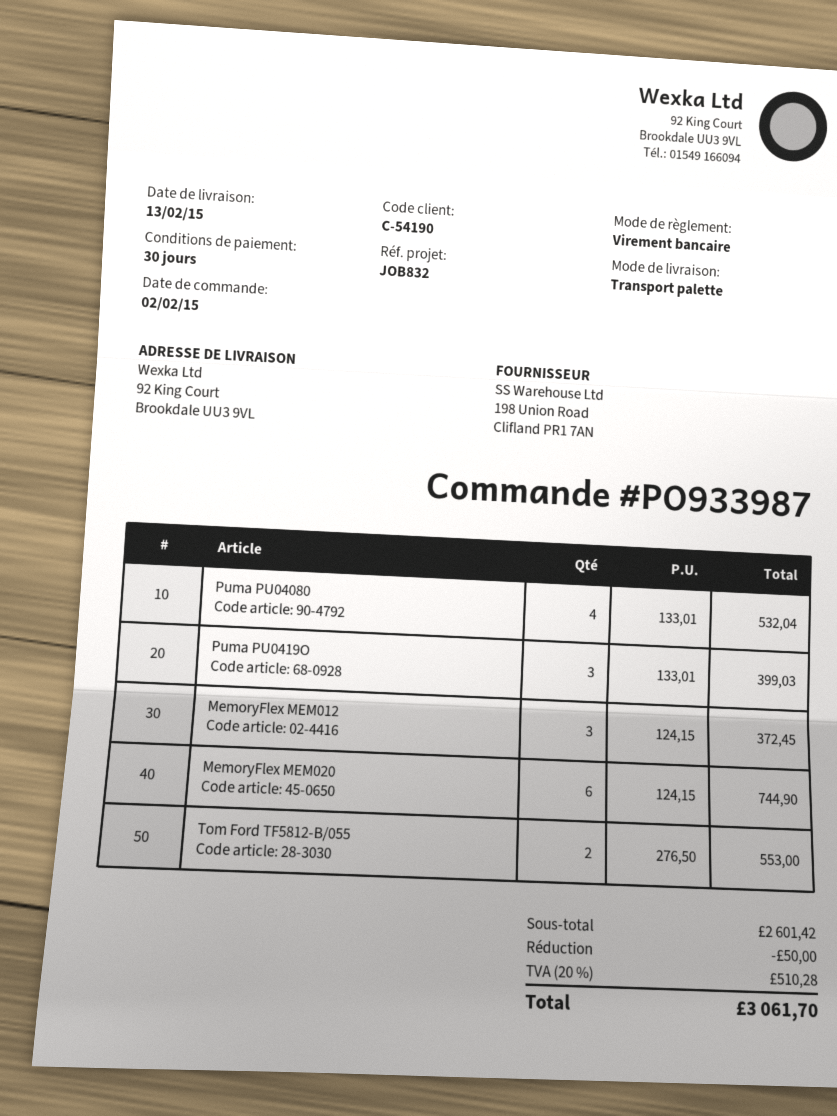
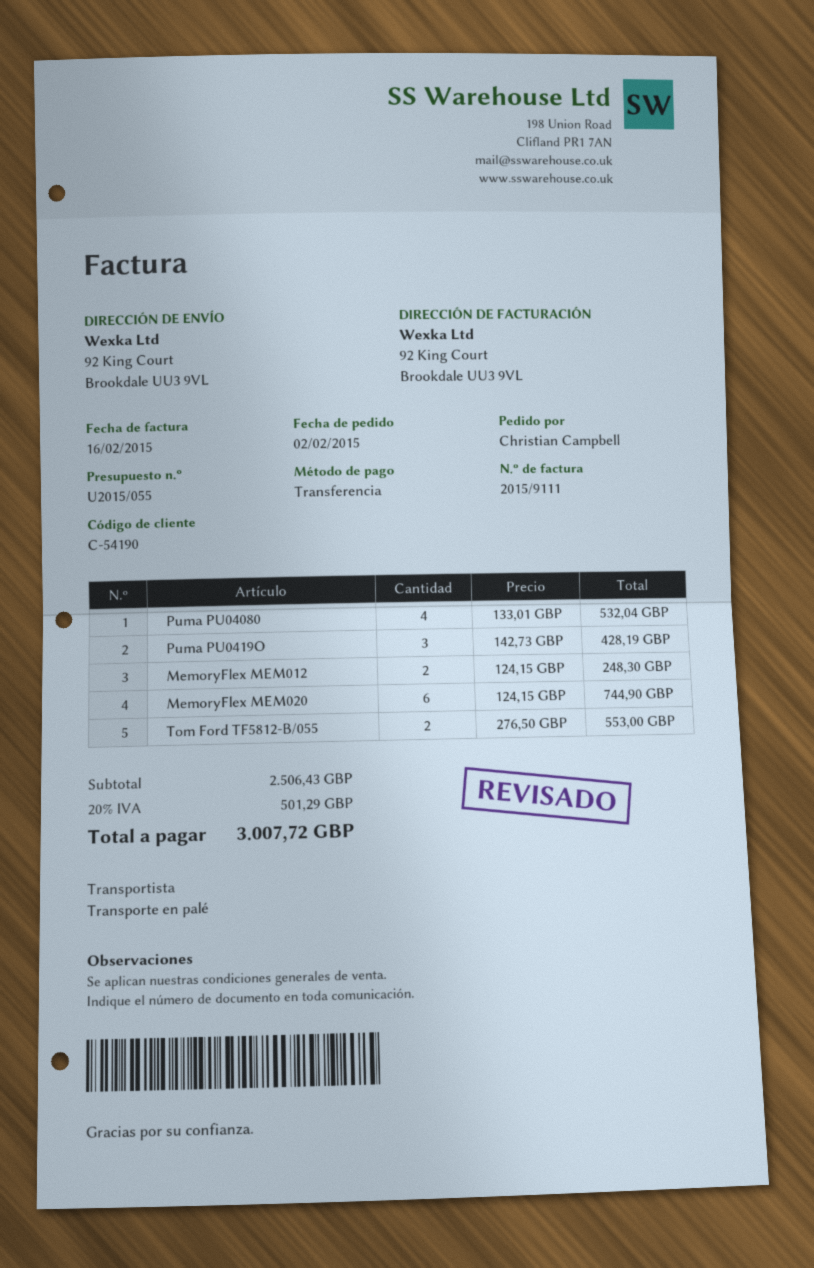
Puma PU0419O: 3 x 133.01 = 399.03 -> 3 x 142.73 = 428.19
MemoryFlex MEM012: 3 x 124.15 = 372.45 -> 2 x 124.15 = 248.30
subtotal: 2601.42 -> 2506.43
discount: 50.00 -> none
tax: 20% = 510.28 -> 20% = 501.29
total: 3061.70 -> 3007.72

